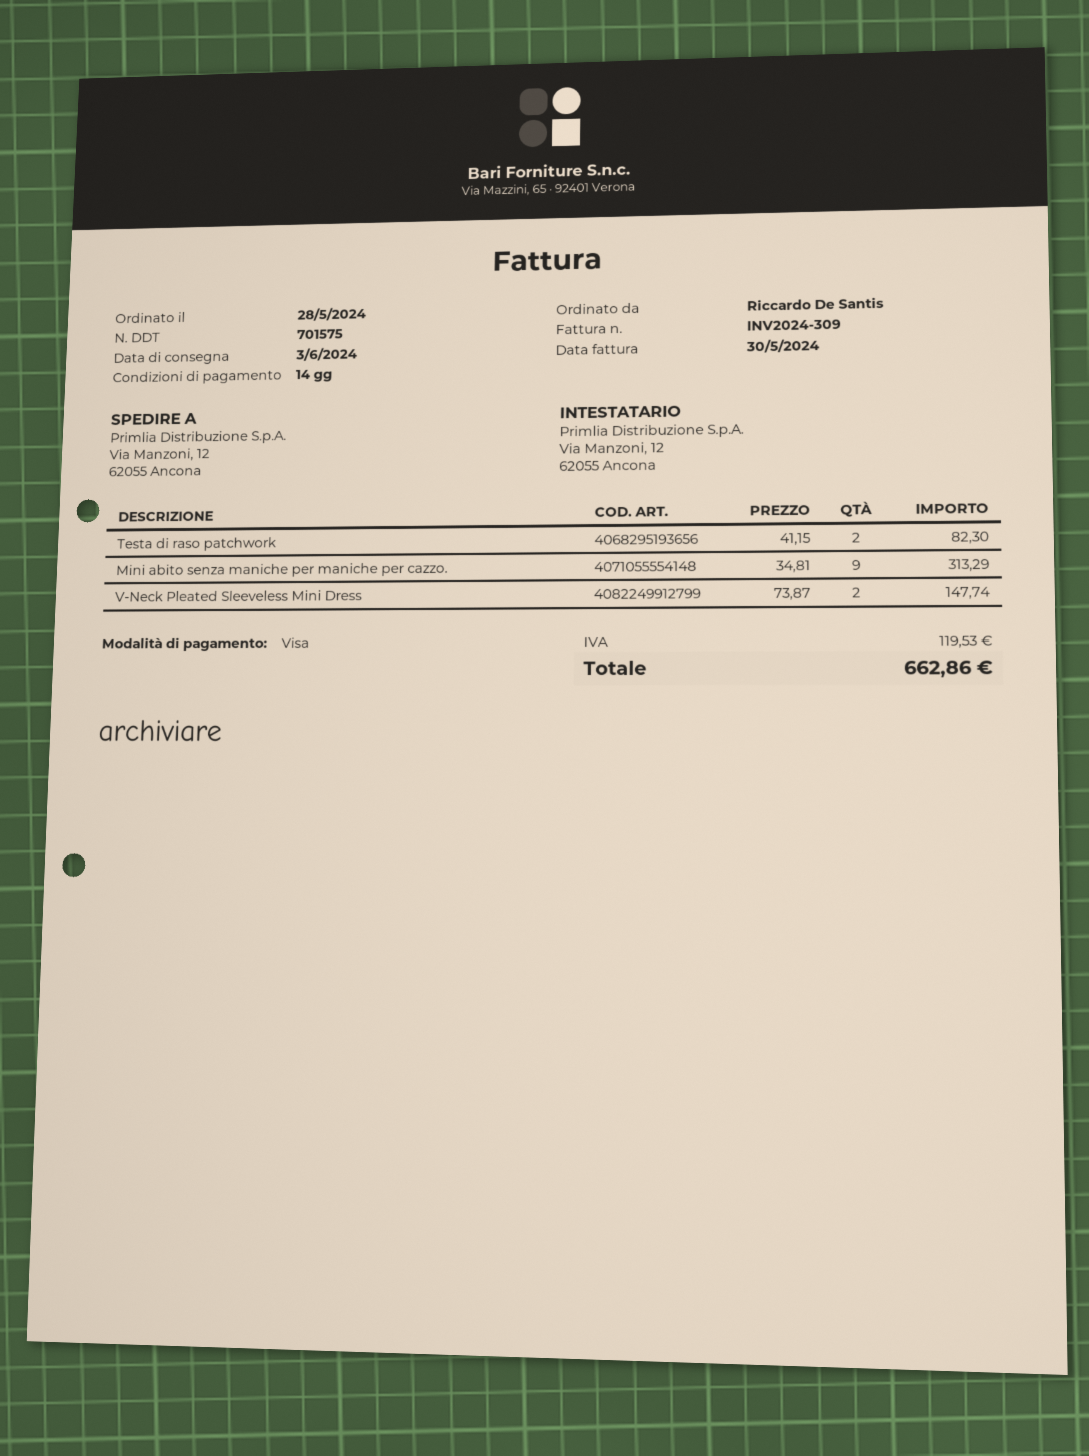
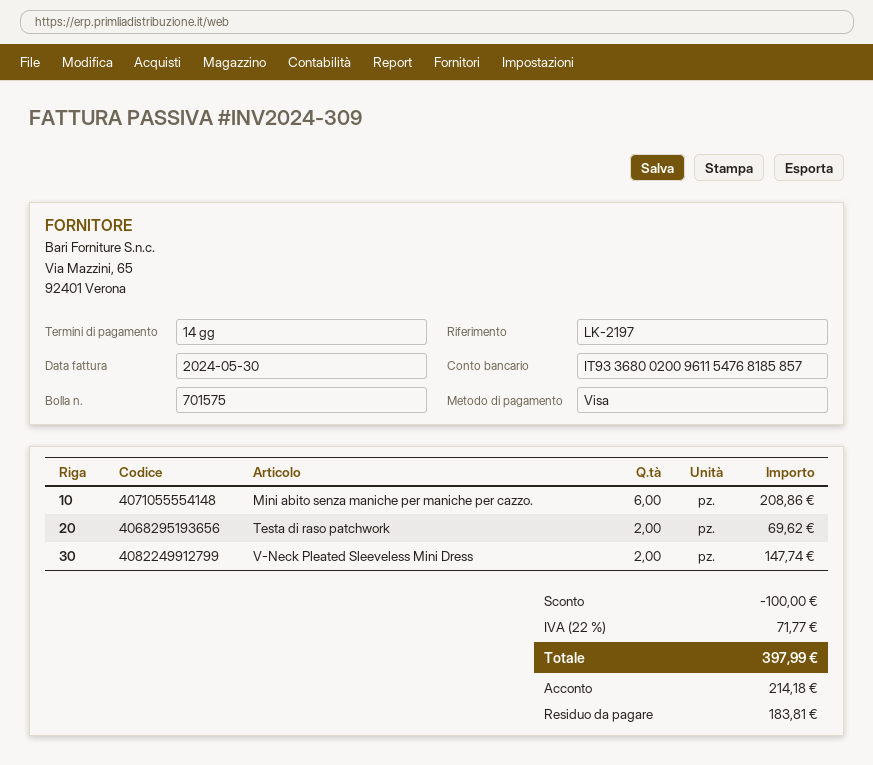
Testa di raso patchwork: 2 for 82.30 -> 2 for 69.62
Mini abito senza maniche per maniche per cazzo.: 9 for 313.29 -> 6 for 208.86
discount: none -> 100.00
tax: 119.53 -> 71.77
total: 662.86 -> 397.99

